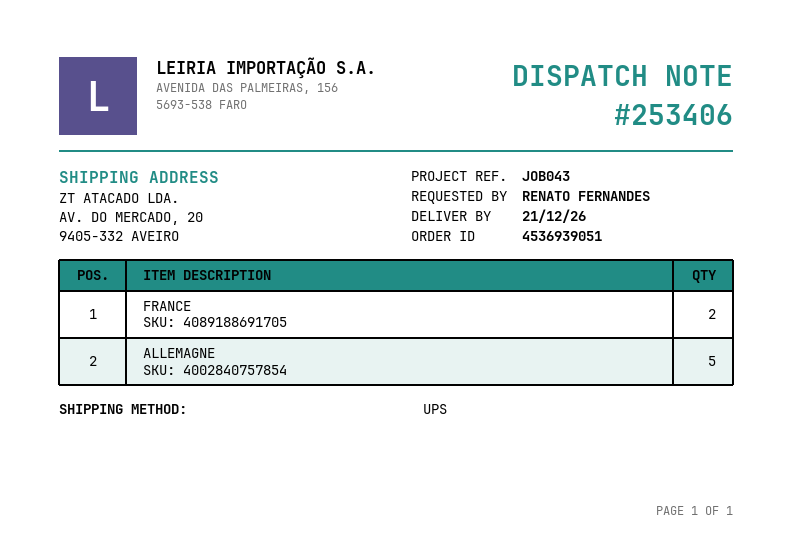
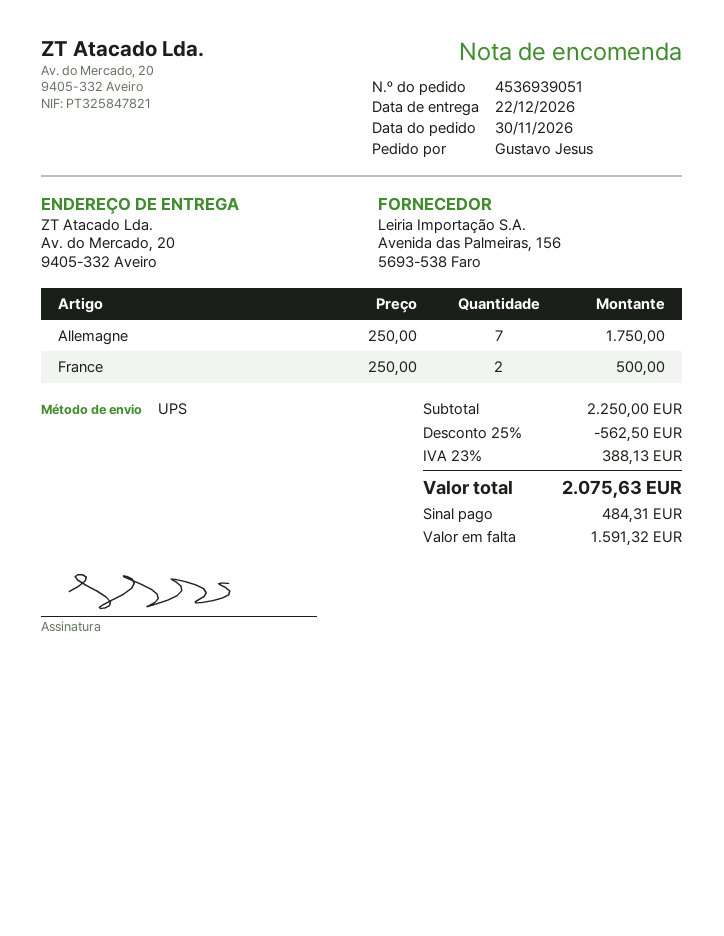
delivery date: 2026-12-21 -> 2026-12-22
ordered by: RENATO FERNANDES -> Gustavo Jesus
ALLEMAGNE: 5 -> 7

